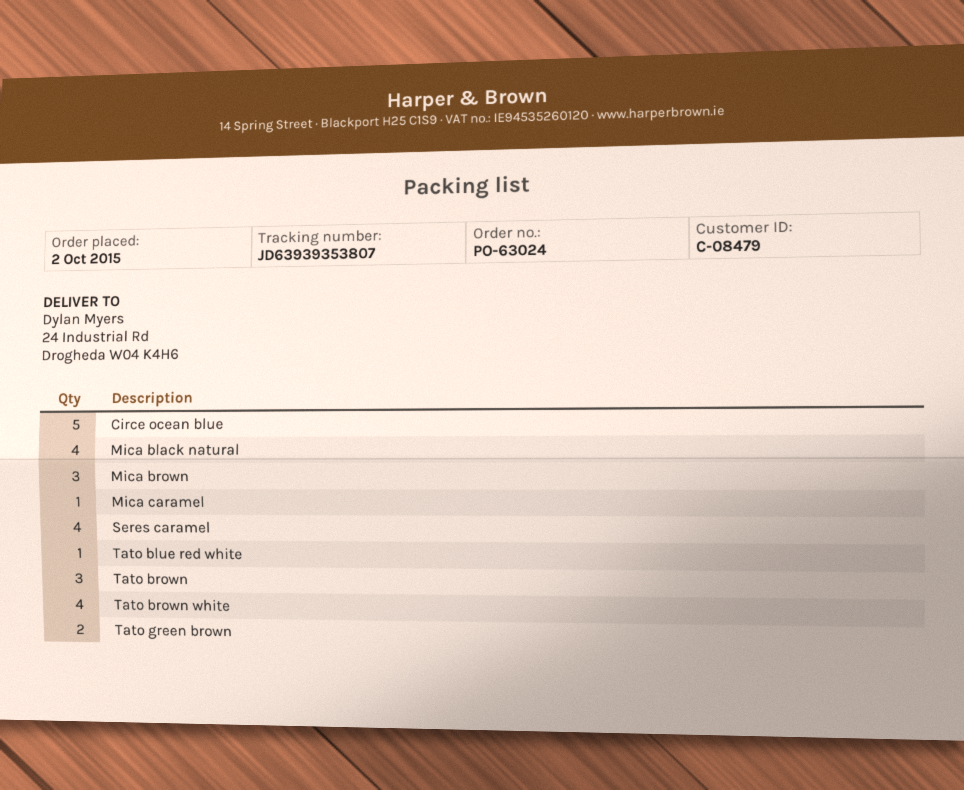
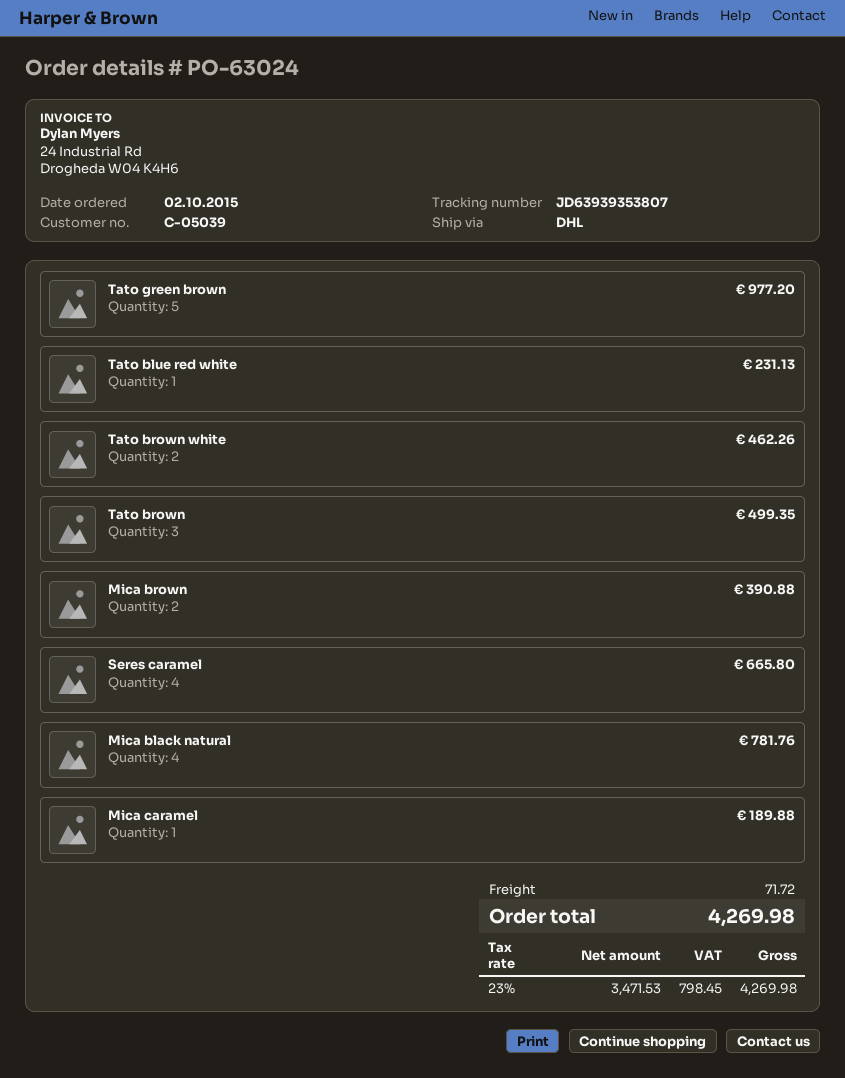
customer number: C-08479 -> C-05039
Circe ocean blue: 5 -> none
Mica brown: 3 -> 2
Tato brown white: 4 -> 2
Tato green brown: 2 -> 5

